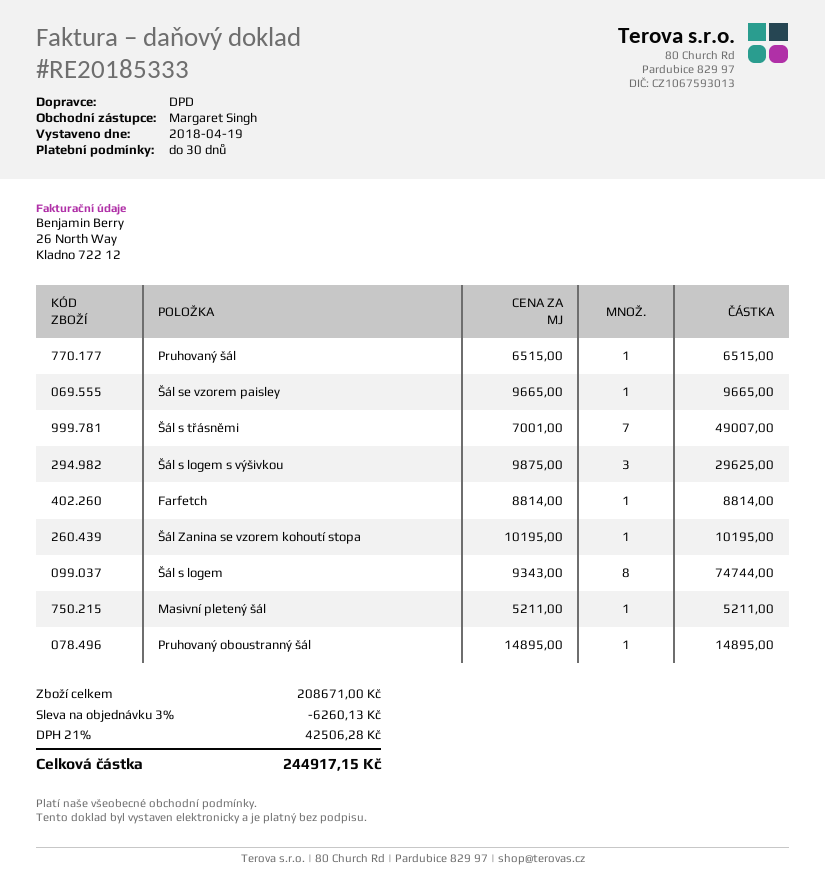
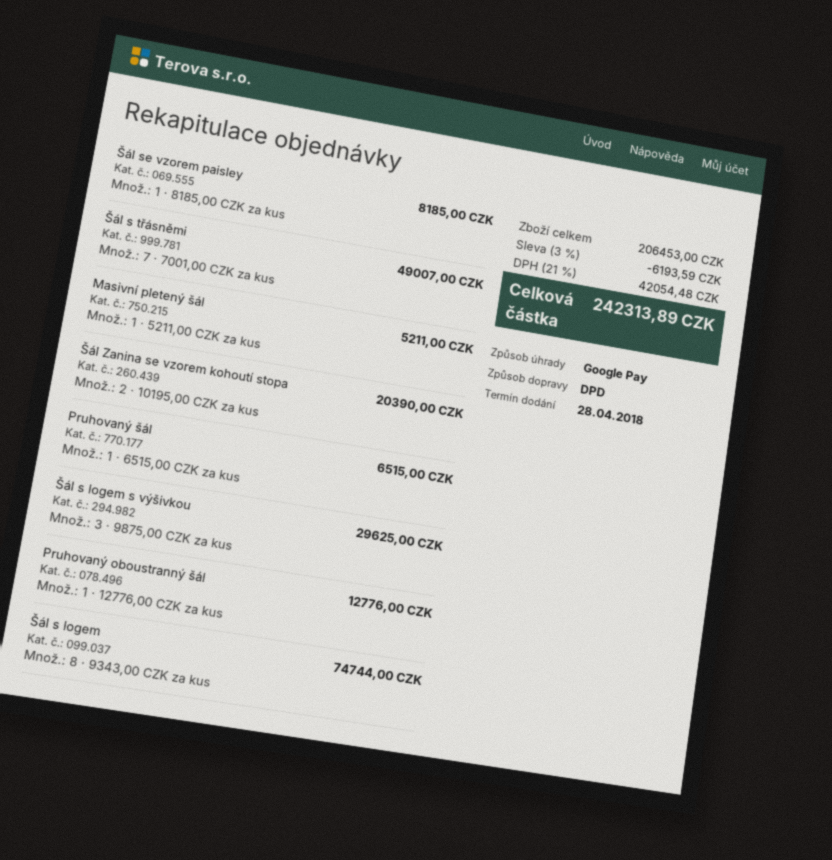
Šál se vzorem paisley: 1 x 9665.00 = 9665.00 -> 1 x 8185.00 = 8185.00
Farfetch: 1 x 8814.00 = 8814.00 -> none
Šál Zanina se vzorem kohoutí stopa: 1 x 10195.00 = 10195.00 -> 2 x 10195.00 = 20390.00
Pruhovaný oboustranný šál: 1 x 14895.00 = 14895.00 -> 1 x 12776.00 = 12776.00
subtotal: 208671.00 -> 206453.00
discount: 3% = 6260.13 -> 3% = 6193.59
tax: 21% = 42506.28 -> 21% = 42054.48
total: 244917.15 -> 242313.89

